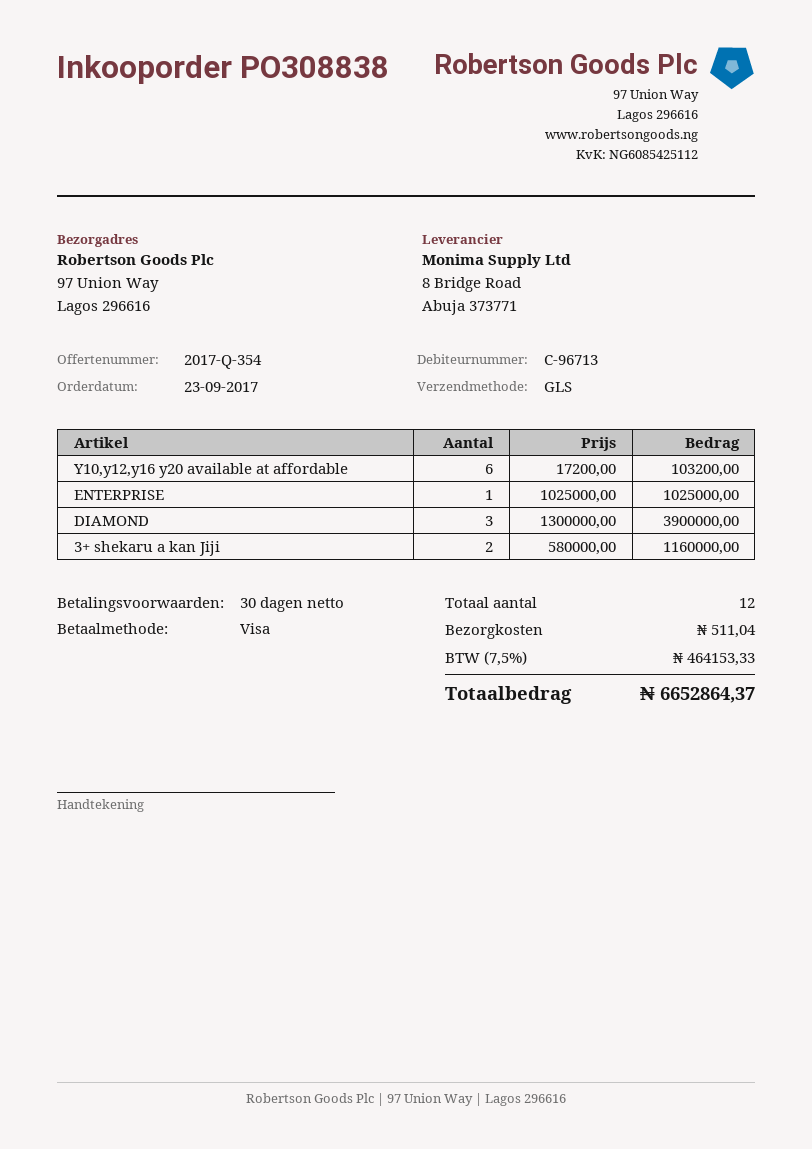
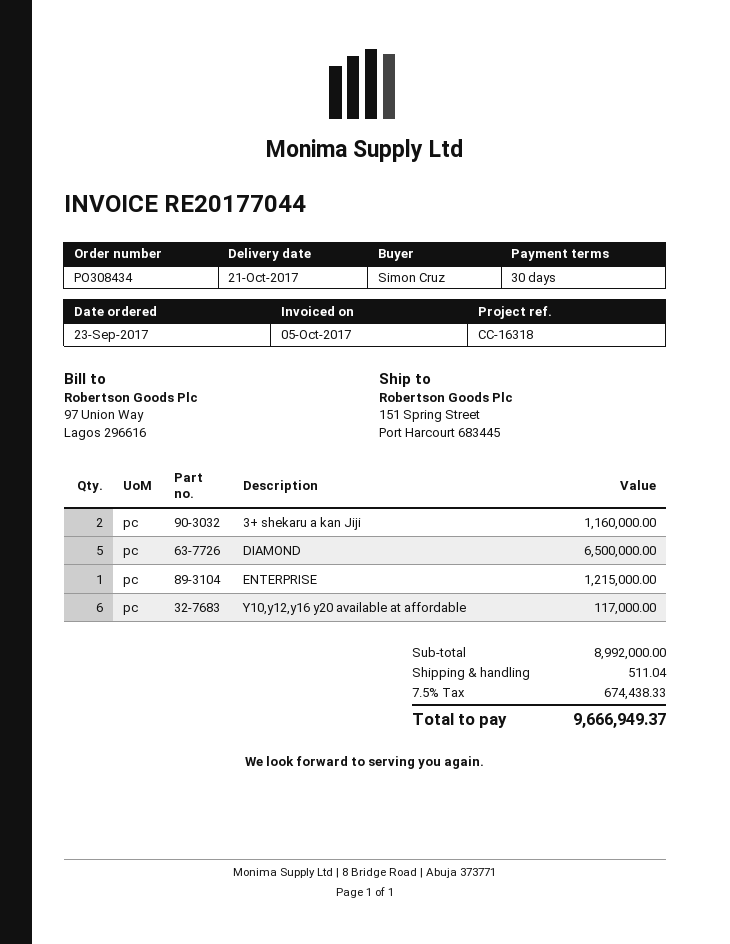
order number: PO308838 -> PO308434
ship to: 97 Union Way, Lagos 296616 -> 151 Spring Street, Port Harcourt 683445
Y10,y12,y16 y20 available at affordable: 6 for 103200.00 -> 6 for 117000.00
ENTERPRISE: 1 for 1025000.00 -> 1 for 1215000.00
DIAMOND: 3 for 3900000.00 -> 5 for 6500000.00
tax: 7.5% = 464153.33 -> 7.5% = 674438.33
total: 6652864.37 -> 9666949.37

